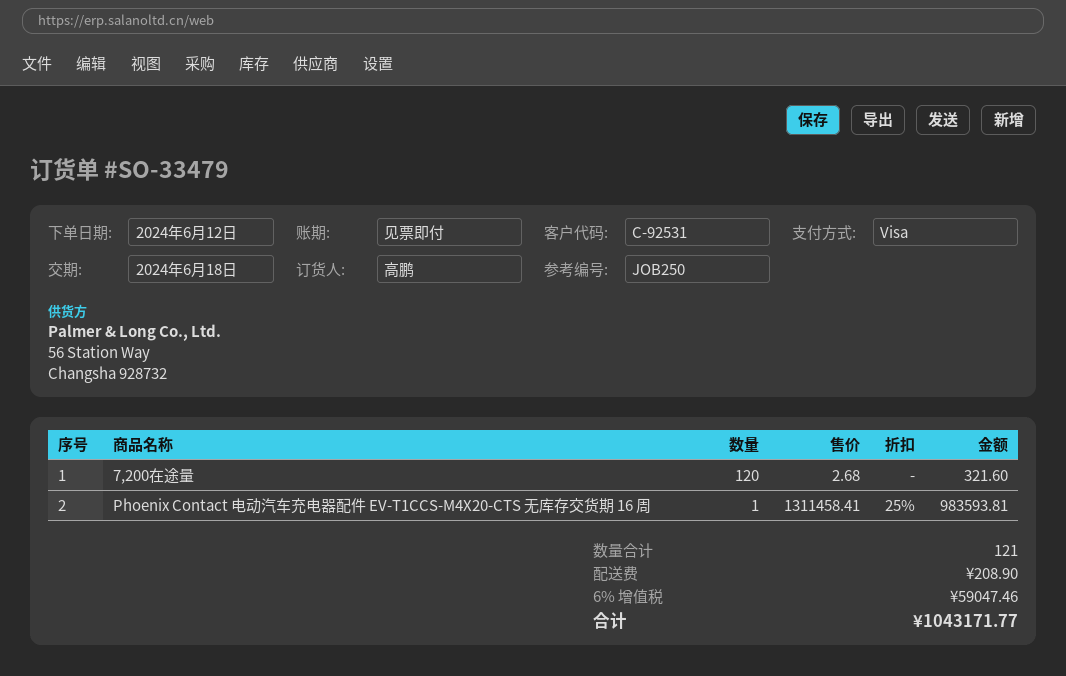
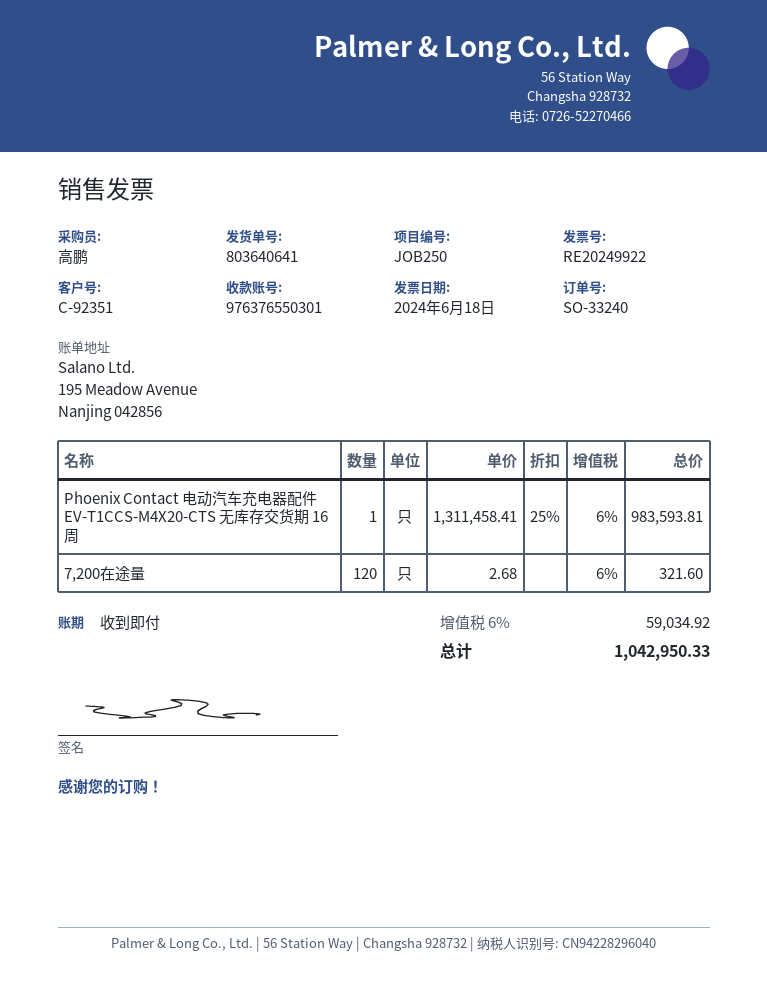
order number: SO-33479 -> SO-33240
customer number: C-92531 -> C-92351
shipping: 208.90 -> none
tax: 6% = 59047.46 -> 6% = 59034.92
total: 1043171.77 -> 1042950.33

